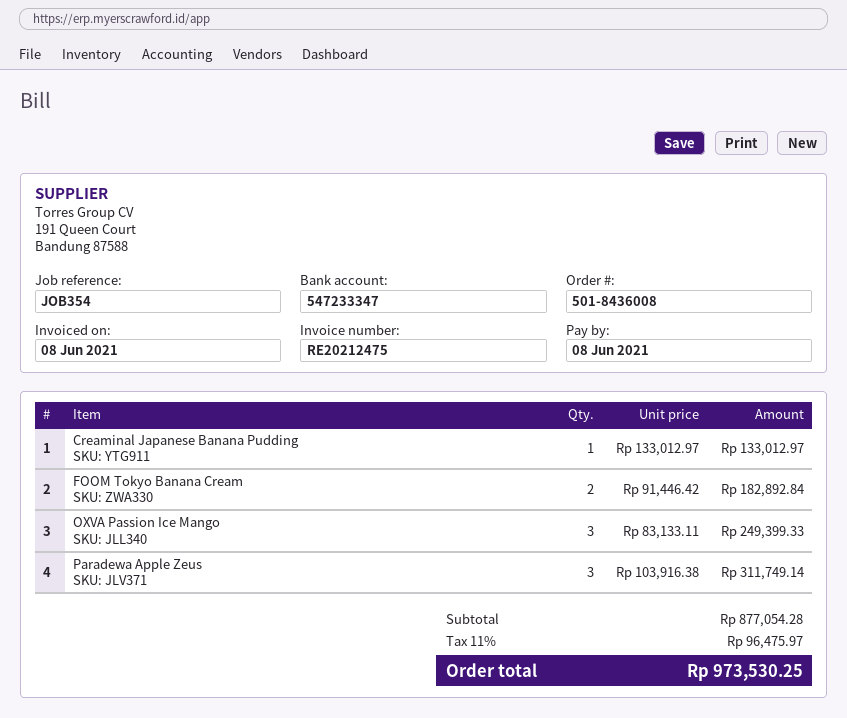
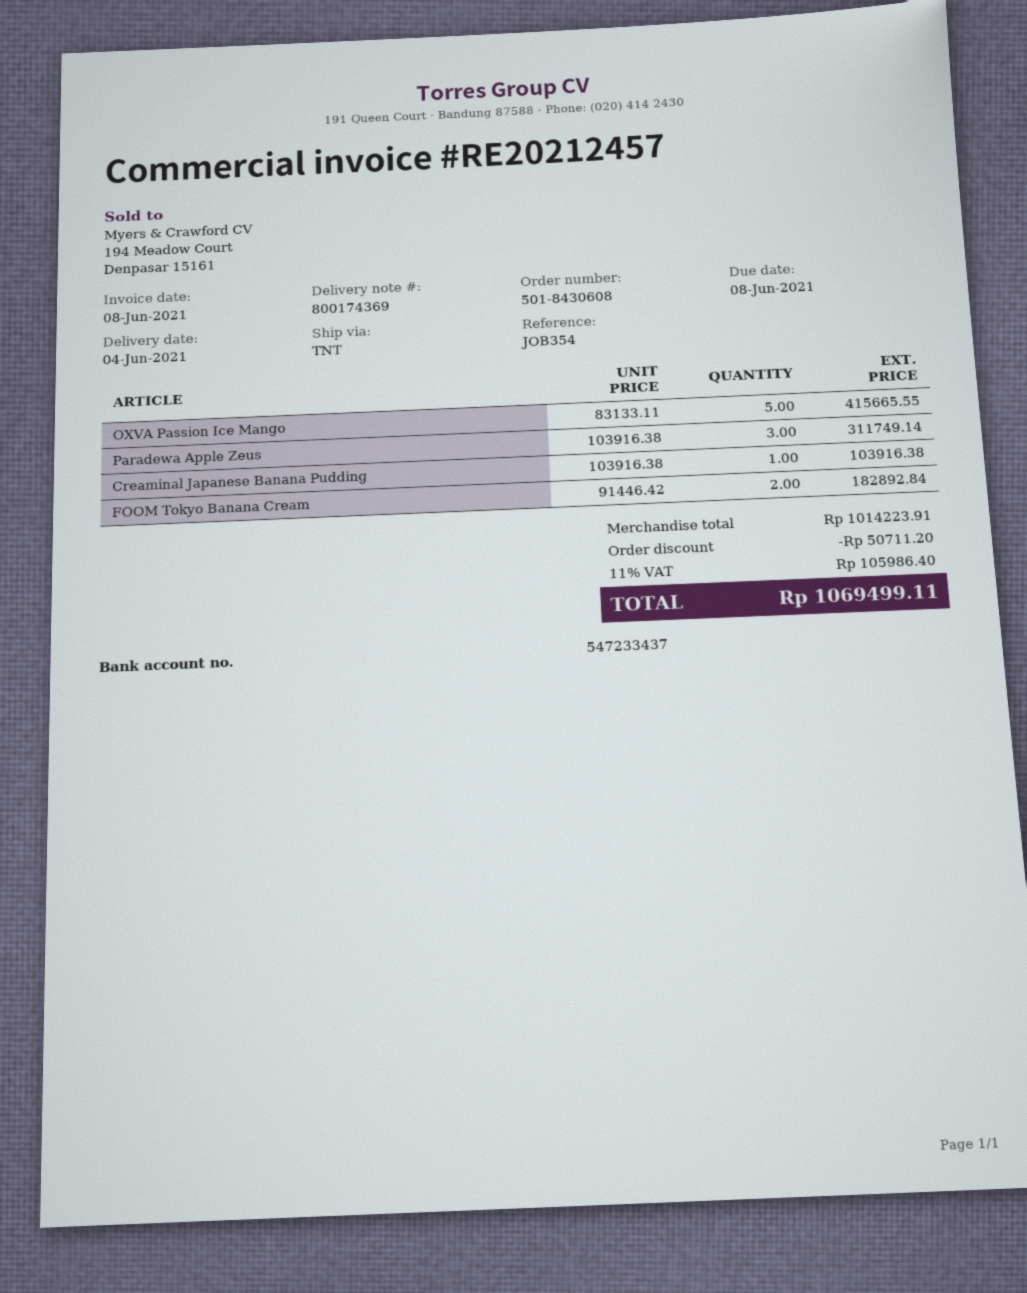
order number: 501-8436008 -> 501-8430608
invoice number: RE20212475 -> RE20212457
bank account: 547233347 -> 547233437
Creaminal Japanese Banana Pudding: 1 x 133012.97 = 133012.97 -> 1 x 103916.38 = 103916.38
OXVA Passion Ice Mango: 3 x 83133.11 = 249399.33 -> 5 x 83133.11 = 415665.55
subtotal: 877054.28 -> 1014223.91
discount: none -> 50711.20
tax: 11% = 96475.97 -> 11% = 105986.40
total: 973530.25 -> 1069499.11

